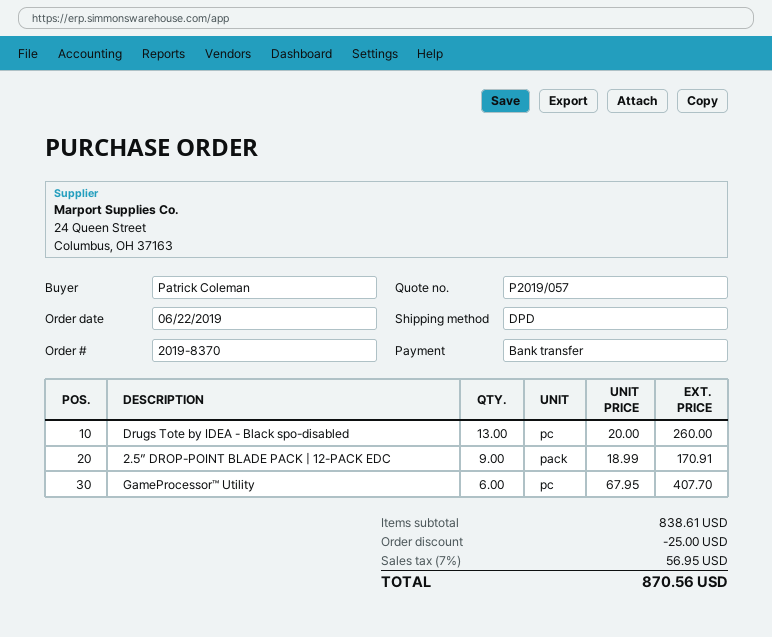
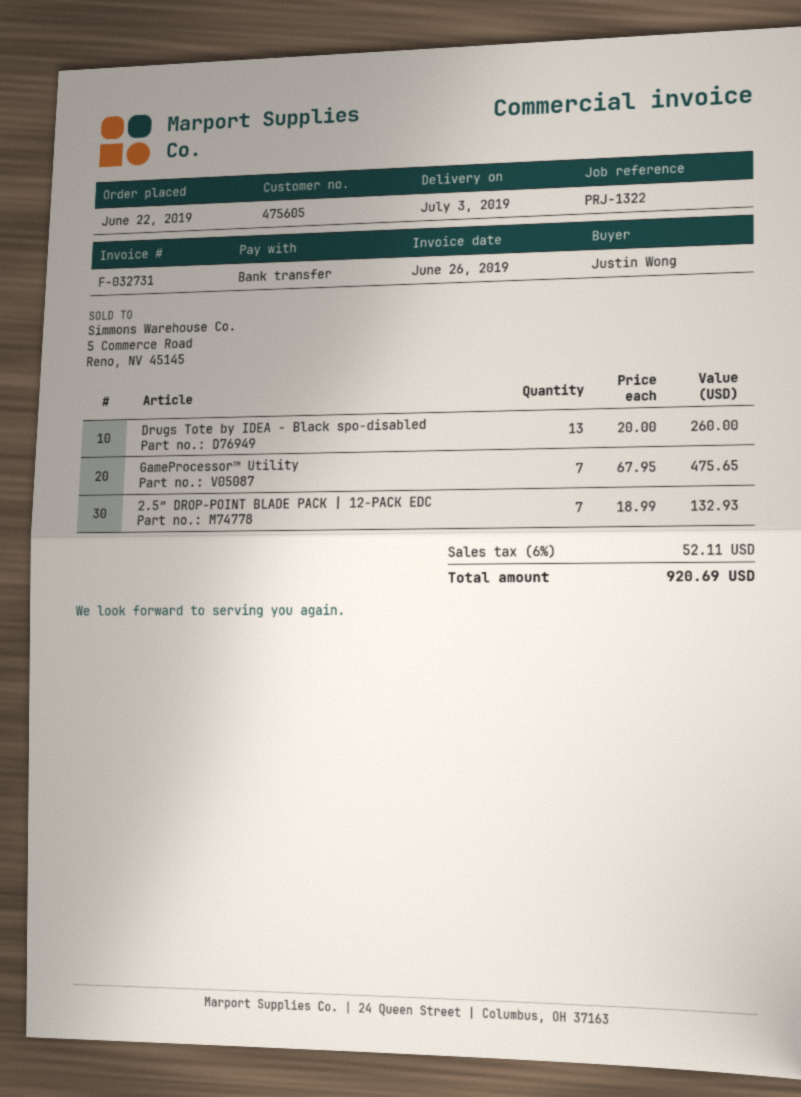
ordered by: Patrick Coleman -> Justin Wong
2.5” DROP-POINT BLADE PACK | 12-PACK EDC: 9 x 18.99 = 170.91 -> 7 x 18.99 = 132.93
GameProcessor™ Utility: 6 x 67.95 = 407.70 -> 7 x 67.95 = 475.65
discount: 25.00 -> none
tax: 7% = 56.95 -> 6% = 52.11
total: 870.56 -> 920.69

